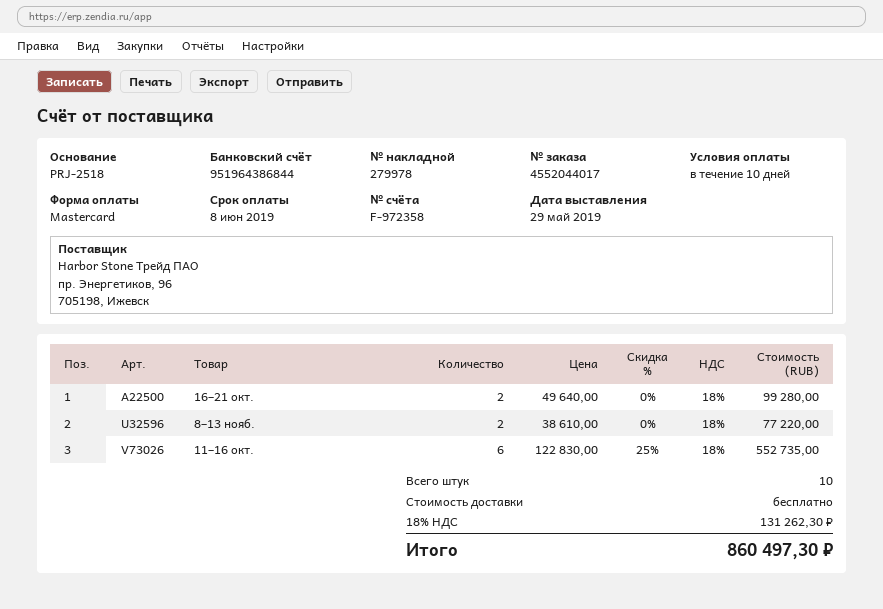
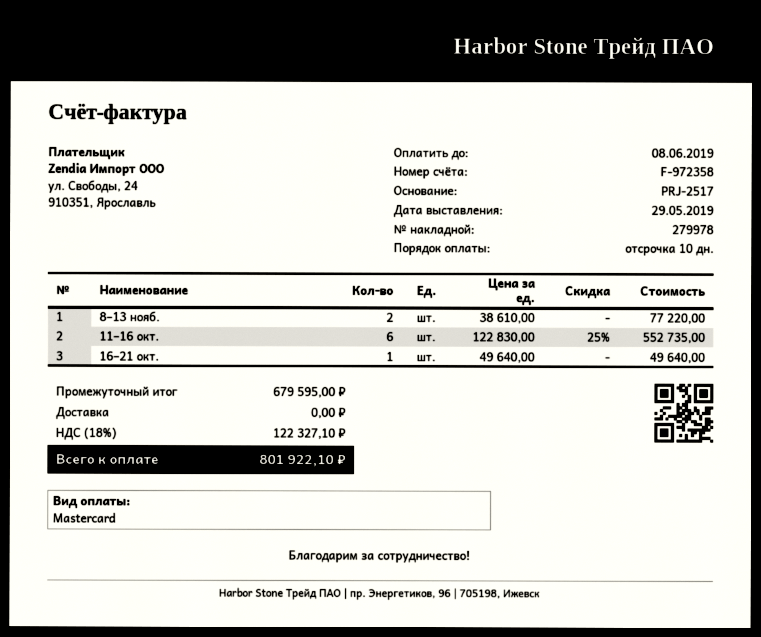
reference: PRJ-2518 -> PRJ-2517
16–21 окт.: 2 x 49640.00 = 99280.00 -> 1 x 49640.00 = 49640.00
tax: 18% = 131262.30 -> 18% = 122327.10
total: 860497.30 -> 801922.10

